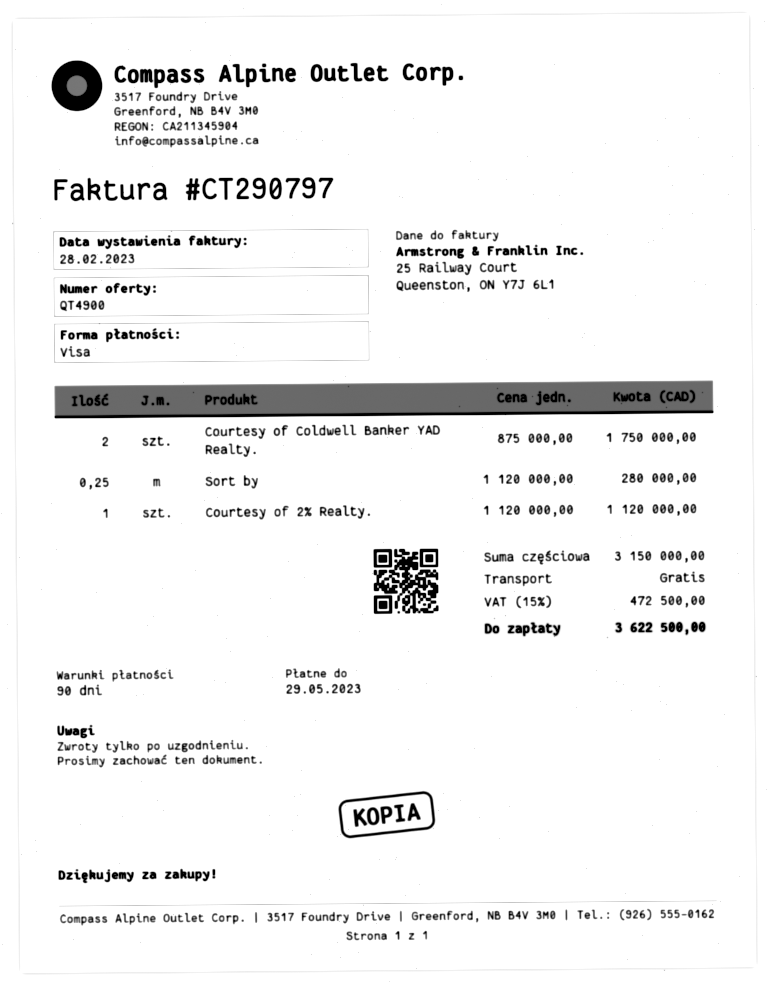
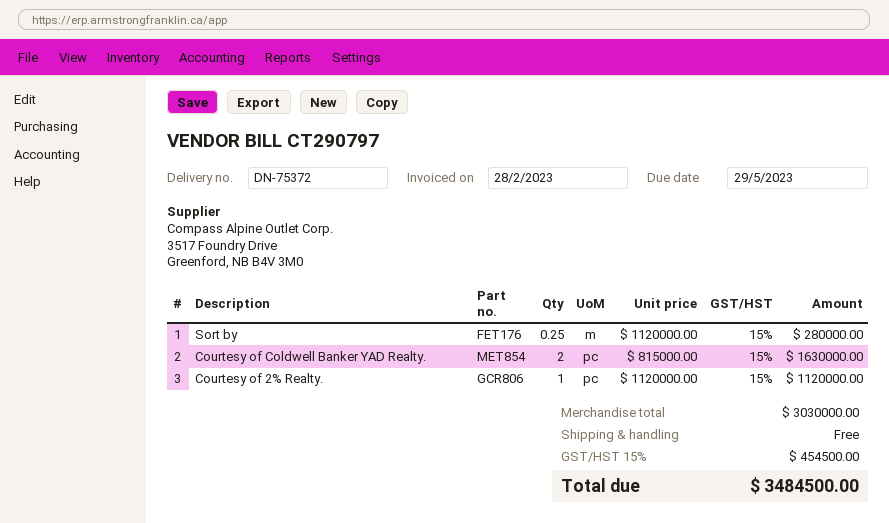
Courtesy of Coldwell Banker YAD Realty.: 2 x 875000.00 = 1750000.00 -> 2 x 815000.00 = 1630000.00
subtotal: 3150000.00 -> 3030000.00
tax: 15% = 472500.00 -> 15% = 454500.00
total: 3622500.00 -> 3484500.00

